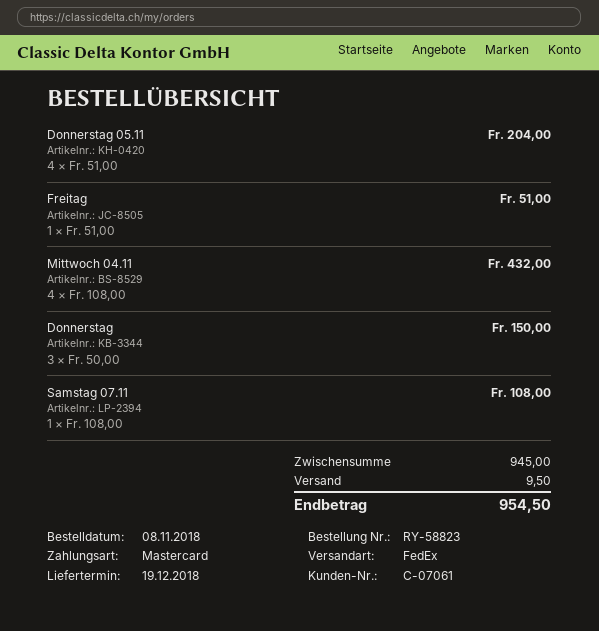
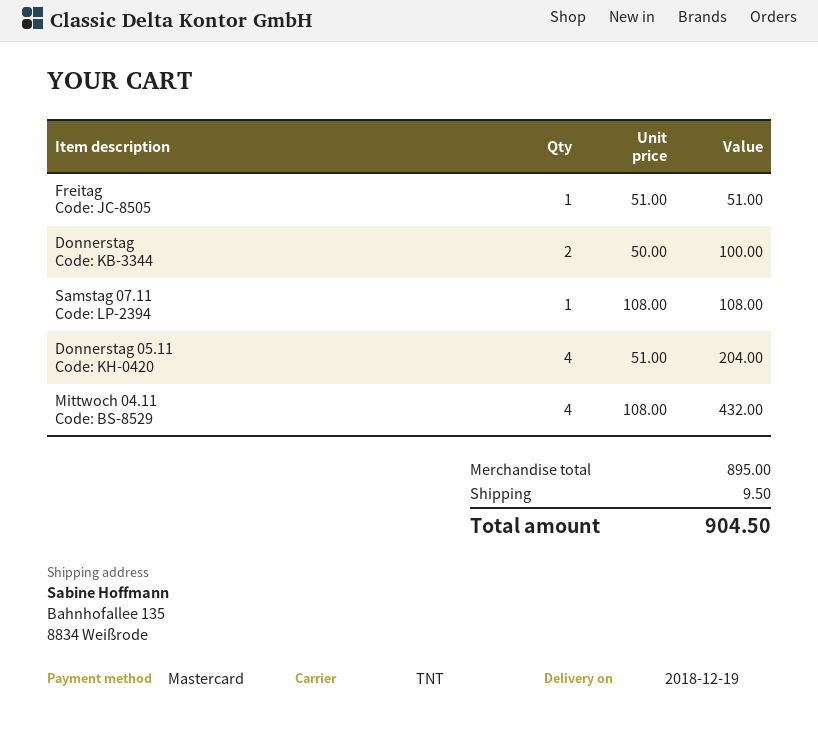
shipping method: FedEx -> TNT
Donnerstag: 3 x 50.00 = 150.00 -> 2 x 50.00 = 100.00
subtotal: 945.00 -> 895.00
total: 954.50 -> 904.50

